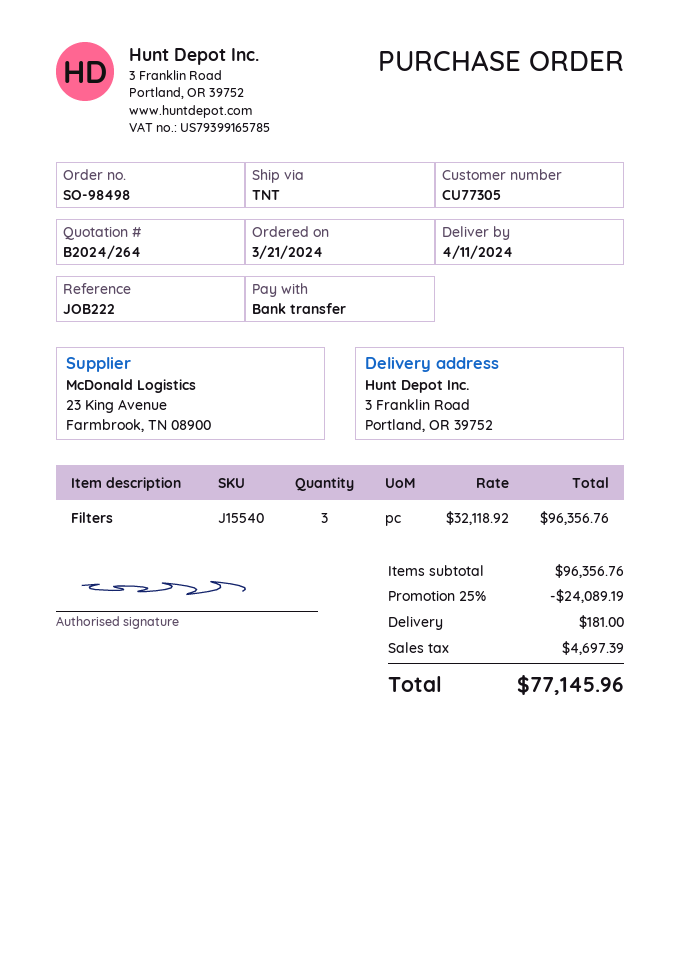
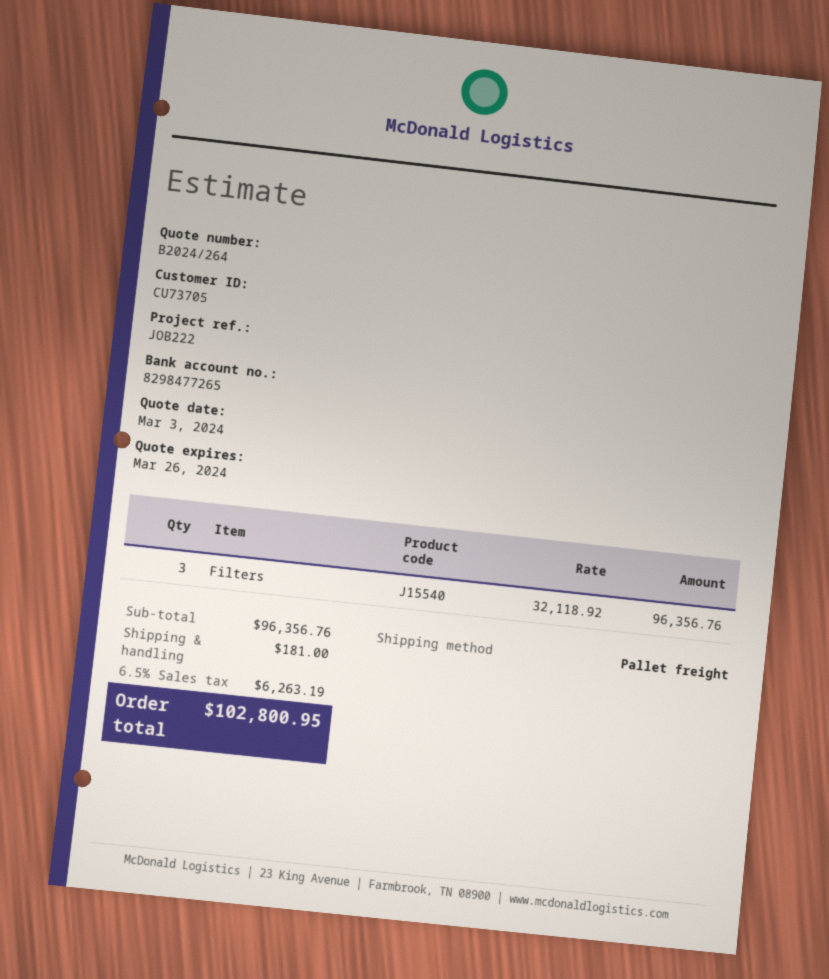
customer number: CU77305 -> CU73705
shipping method: TNT -> pallet freight
discount: 25% = 24089.19 -> none
tax: 4697.39 -> 6263.19
total: 77145.96 -> 102800.95

